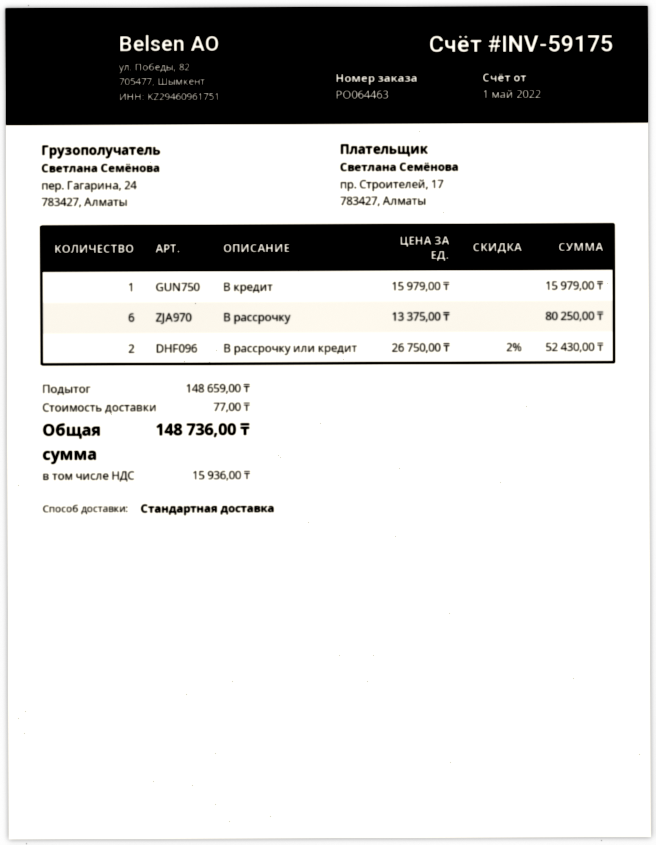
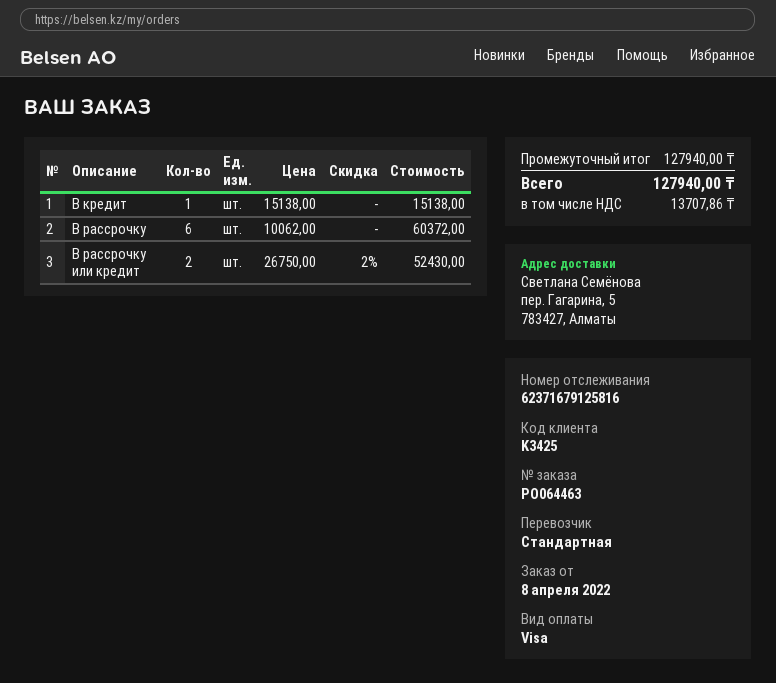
ship to: пер. Гагарина, 24, 783427, Алматы -> пер. Гагарина, 5, 783427, Алматы
В кредит: 1 x 15979.00 = 15979.00 -> 1 x 15138.00 = 15138.00
В рассрочку: 6 x 13375.00 = 80250.00 -> 6 x 10062.00 = 60372.00
subtotal: 148659.00 -> 127940.00
shipping: 77.00 -> none
tax: 15936.00 -> 13707.86
total: 148736.00 -> 127940.00

